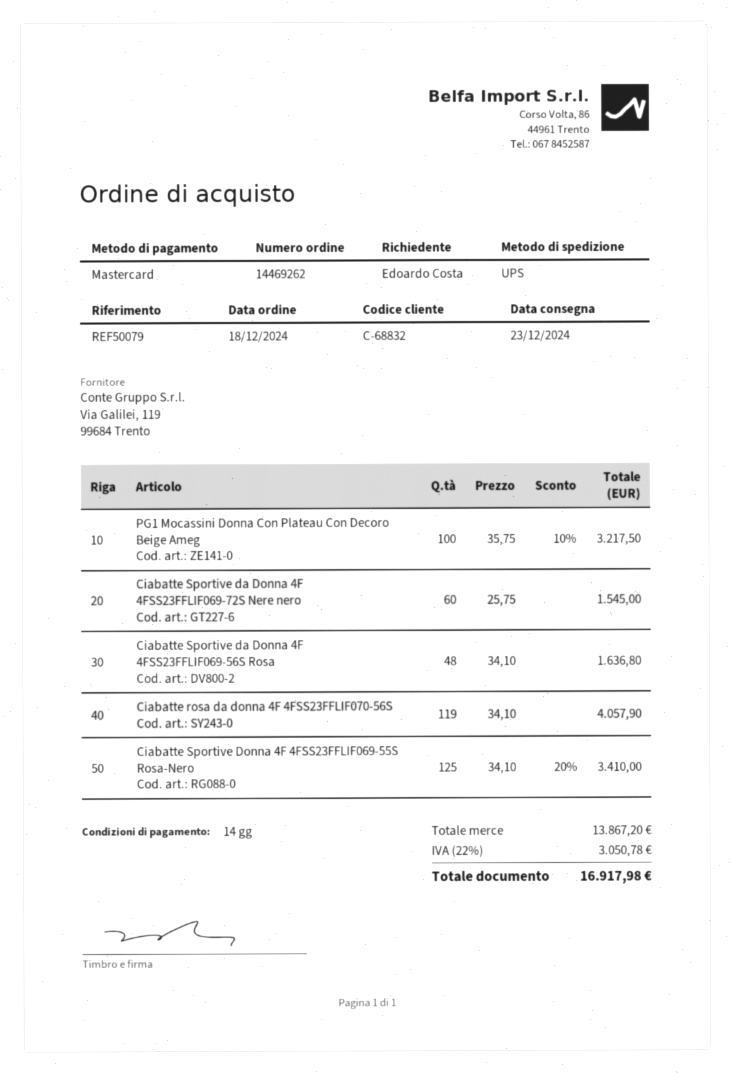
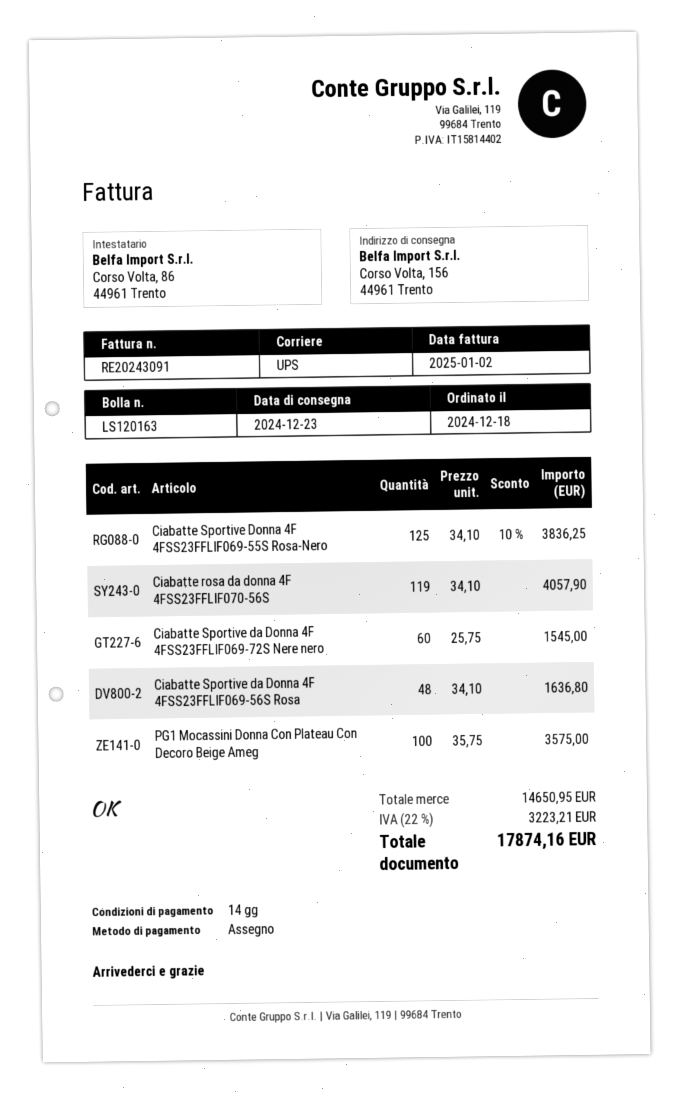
payment method: Mastercard -> cheque
PG1 Mocassini Donna Con Plateau Con Decoro Beige Ameg: 100 x 35.75 - 10% = 3217.50 -> 100 x 35.75 = 3575.00
Ciabatte Sportive Donna 4F 4FSS23FFLIF069-55S Rosa-Nero: 125 x 34.10 - 20% = 3410.00 -> 125 x 34.10 - 10% = 3836.25
subtotal: 13867.20 -> 14650.95
tax: 22% = 3050.78 -> 22% = 3223.21
total: 16917.98 -> 17874.16

